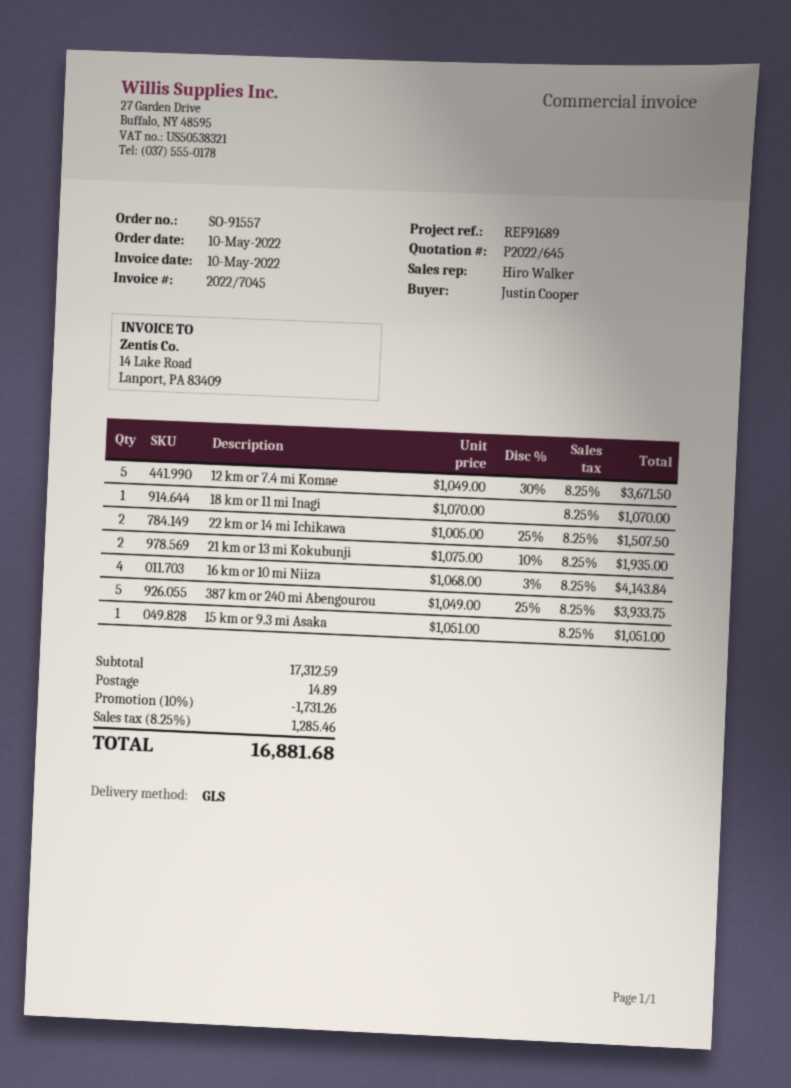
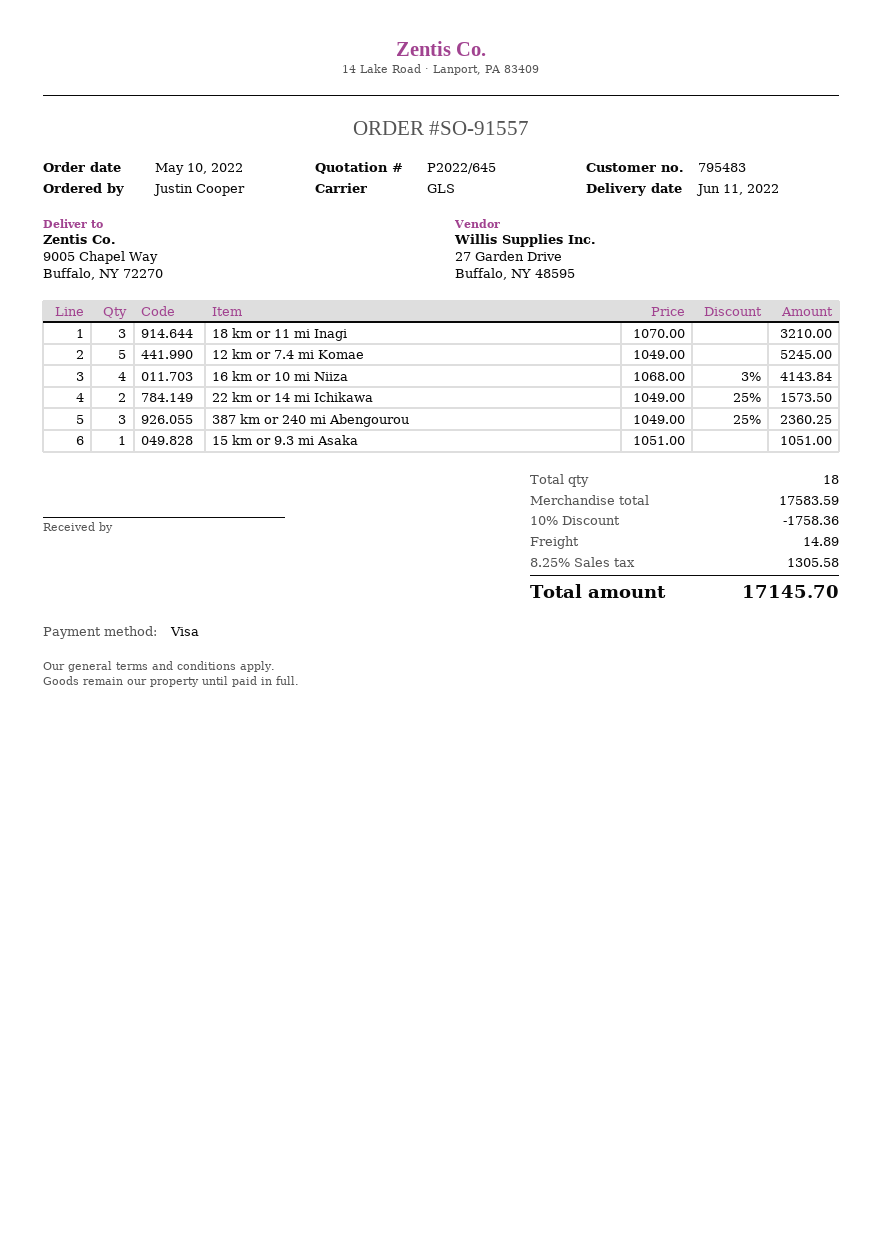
12 km or 7.4 mi Komae: 5 x 1049.00 - 30% = 3671.50 -> 5 x 1049.00 = 5245.00
18 km or 11 mi Inagi: 1 x 1070.00 = 1070.00 -> 3 x 1070.00 = 3210.00
22 km or 14 mi Ichikawa: 2 x 1005.00 - 25% = 1507.50 -> 2 x 1049.00 - 25% = 1573.50
21 km or 13 mi Kokubunji: 2 x 1075.00 - 10% = 1935.00 -> none
387 km or 240 mi Abengourou: 5 x 1049.00 - 25% = 3933.75 -> 3 x 1049.00 - 25% = 2360.25
subtotal: 17312.59 -> 17583.59
discount: 10% = 1731.26 -> 10% = 1758.36
tax: 8.25% = 1285.46 -> 8.25% = 1305.58
total: 16881.68 -> 17145.70

